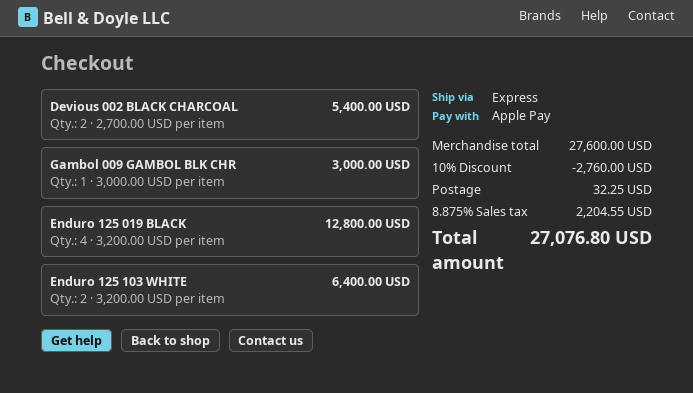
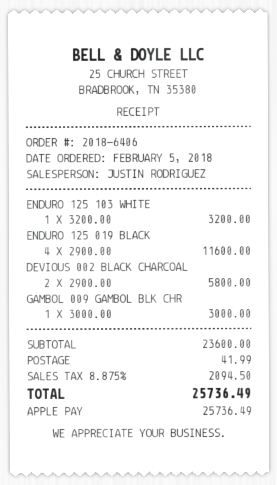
Devious 002 BLACK CHARCOAL: 2 x 2700.00 = 5400.00 -> 2 x 2900.00 = 5800.00
Enduro 125 019 BLACK: 4 x 3200.00 = 12800.00 -> 4 x 2900.00 = 11600.00
Enduro 125 103 WHITE: 2 x 3200.00 = 6400.00 -> 1 x 3200.00 = 3200.00
subtotal: 27600.00 -> 23600.00
discount: 10% = 2760.00 -> none
shipping: 32.25 -> 41.99
tax: 8.875% = 2204.55 -> 8.875% = 2094.50
total: 27076.80 -> 25736.49

